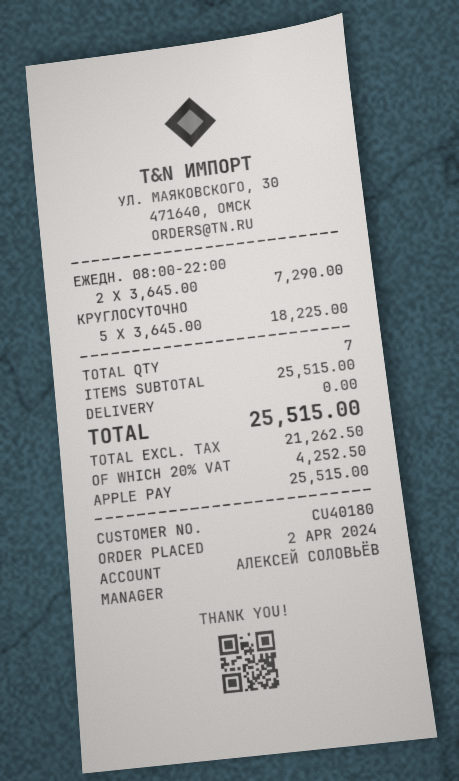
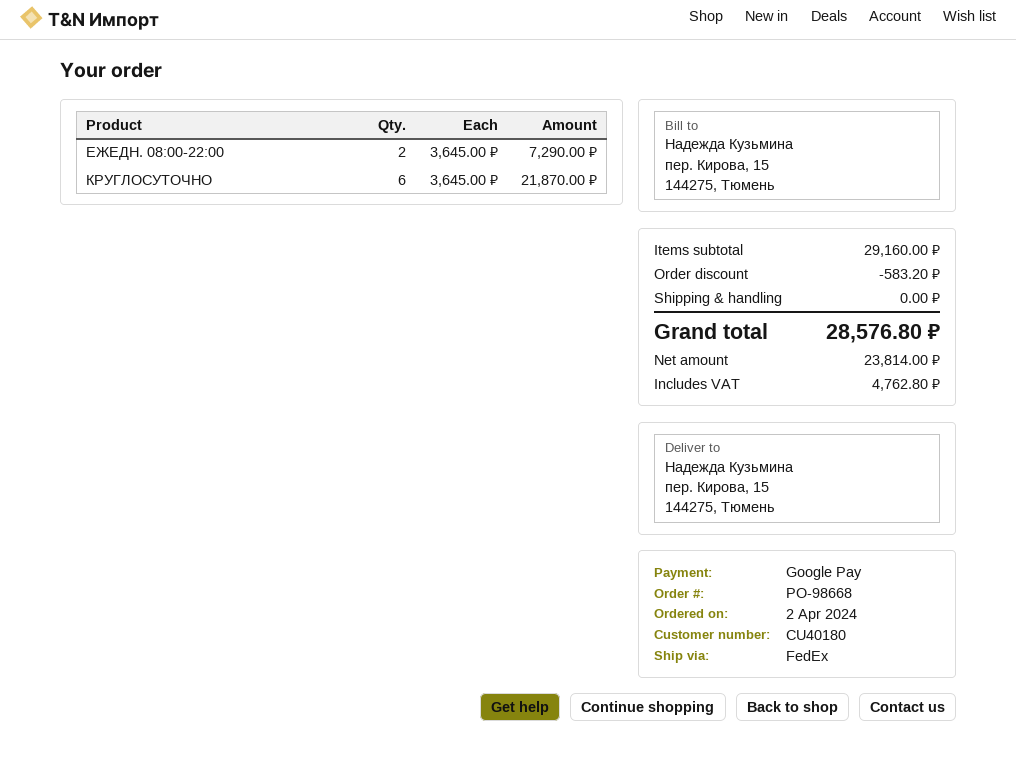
payment method: Apple Pay -> Google Pay
КРУГЛОСУТОЧНО: 5 x 3645.00 = 18225.00 -> 6 x 3645.00 = 21870.00
subtotal: 25515.00 -> 29160.00
discount: none -> 583.20
net: 21262.50 -> 23814.00
tax: 4252.50 -> 4762.80
total: 25515.00 -> 28576.80

